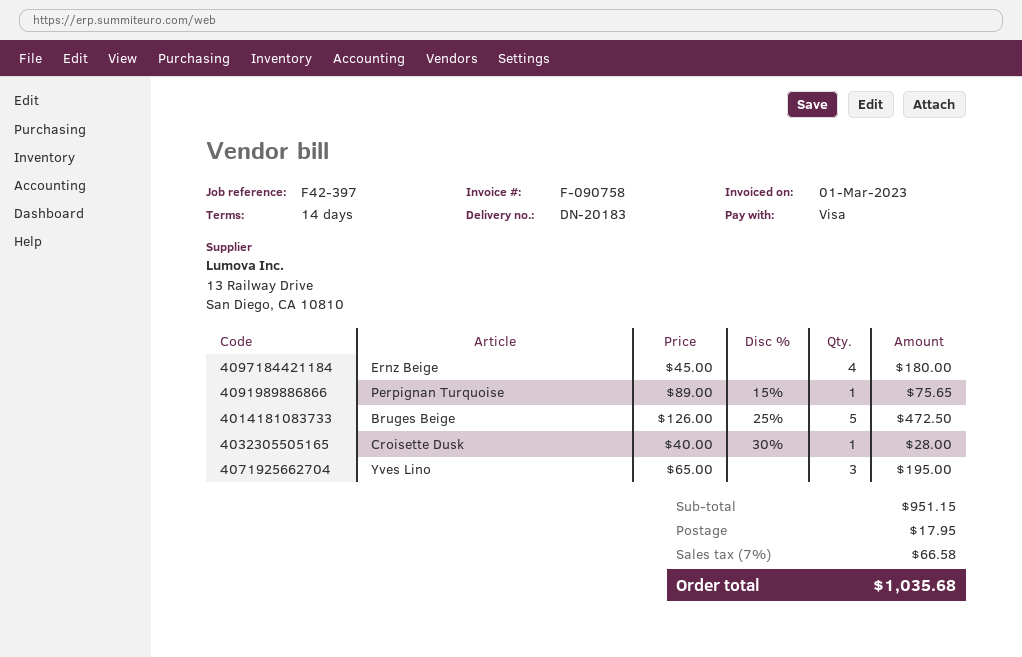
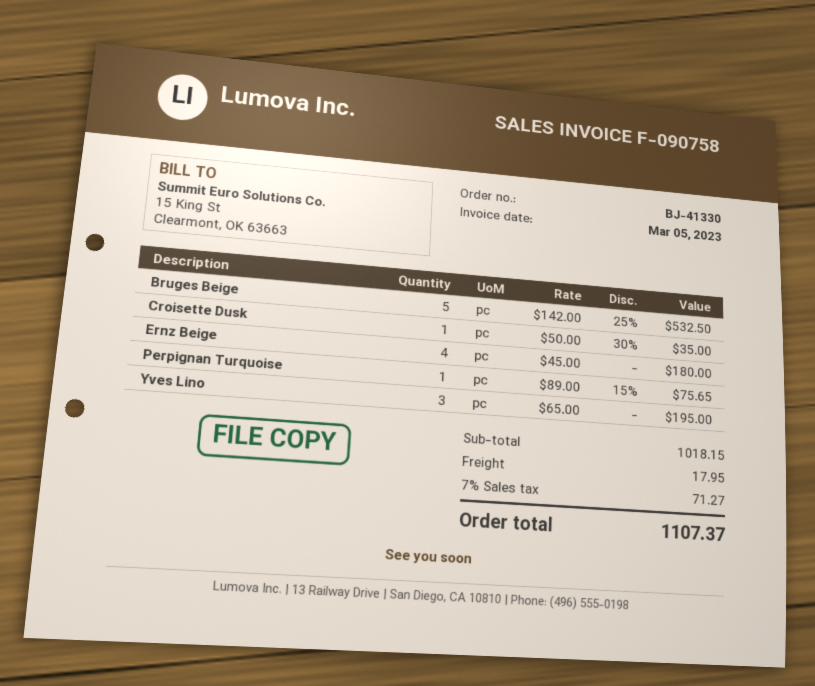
invoice date: 2023-03-01 -> 2023-03-05
Bruges Beige: 5 x 126.00 - 25% = 472.50 -> 5 x 142.00 - 25% = 532.50
Croisette Dusk: 1 x 40.00 - 30% = 28.00 -> 1 x 50.00 - 30% = 35.00
subtotal: 951.15 -> 1018.15
tax: 7% = 66.58 -> 7% = 71.27
total: 1035.68 -> 1107.37

